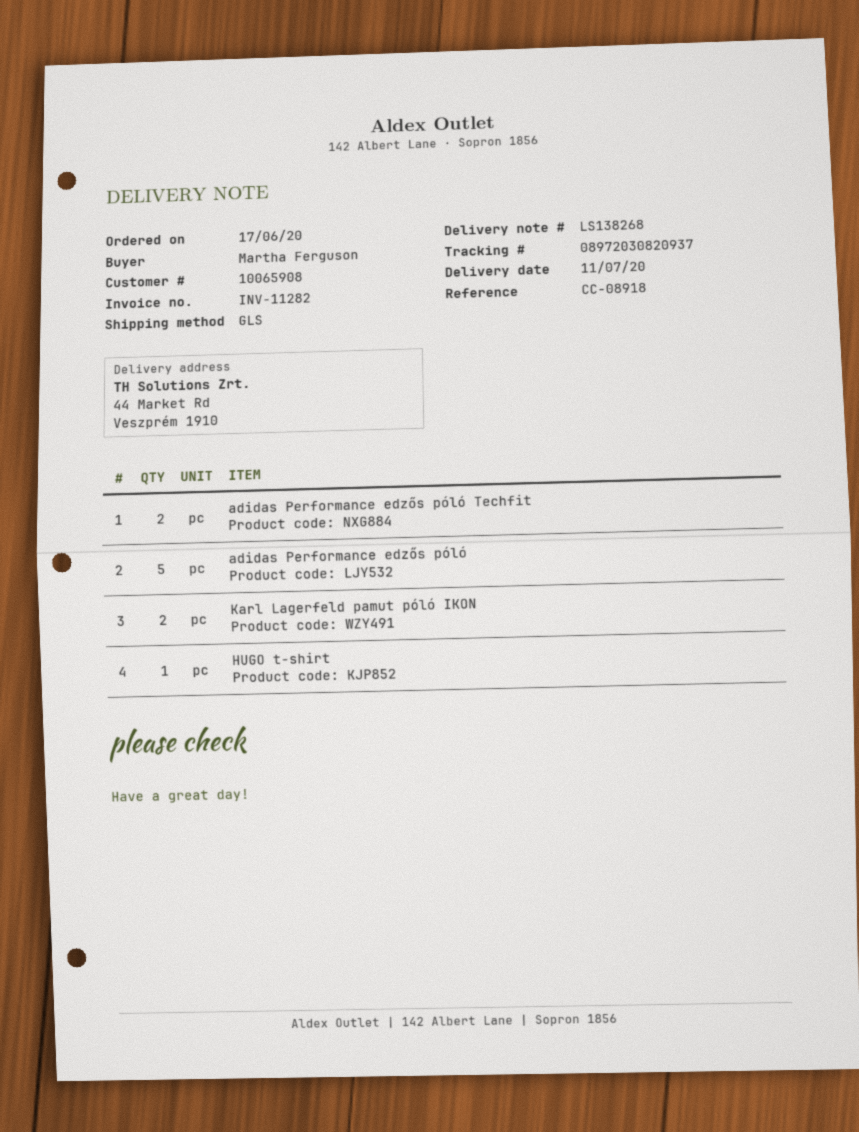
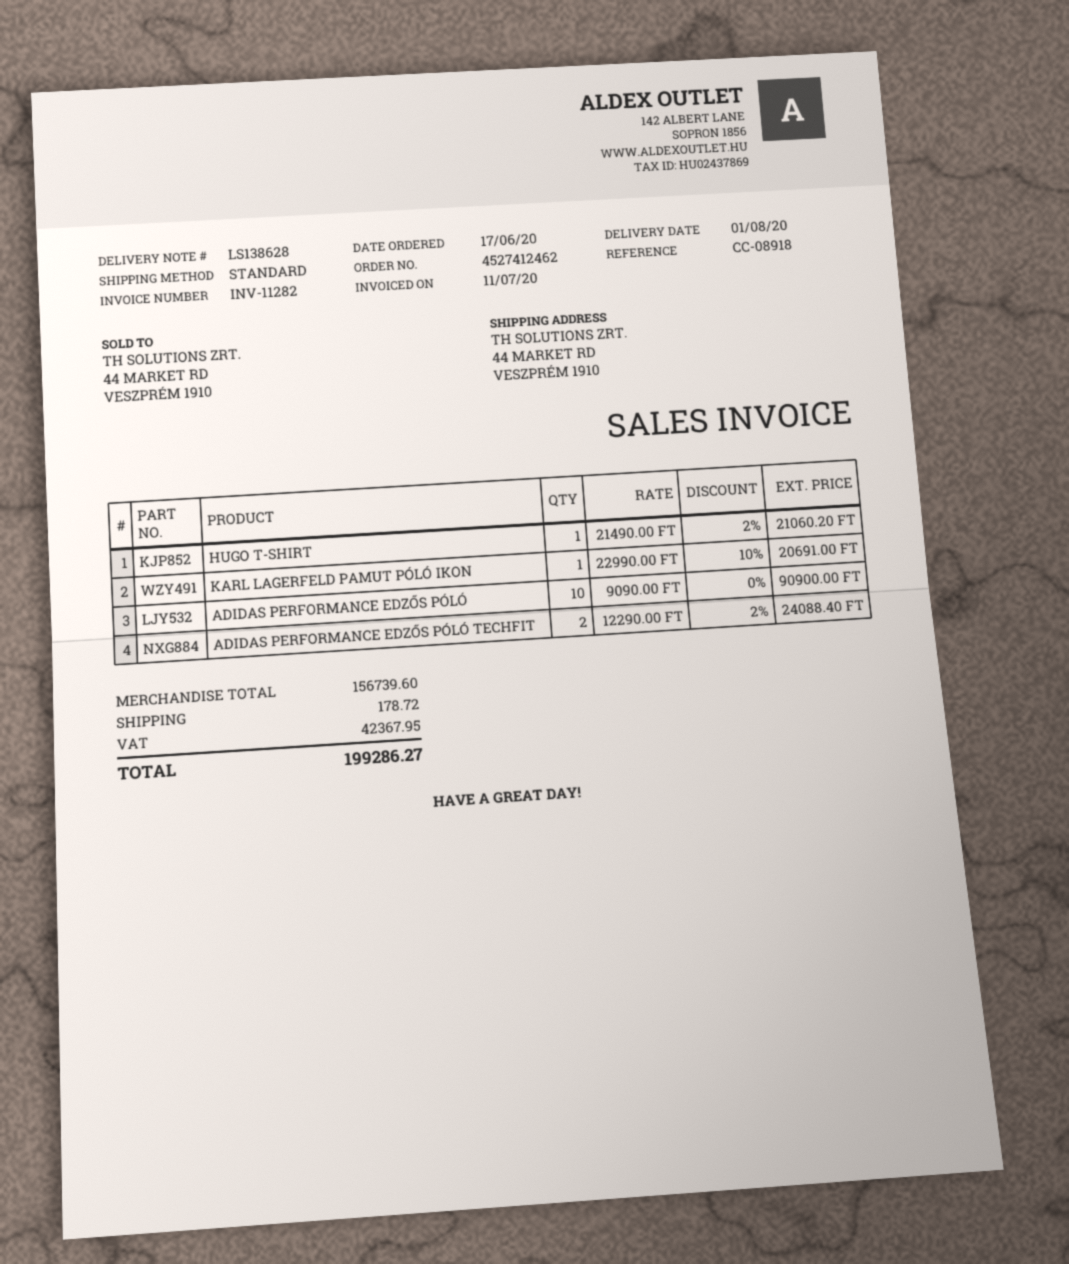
delivery note number: LS138268 -> LS138628
delivery date: 2020-07-11 -> 2020-08-01
shipping method: GLS -> standard
adidas Performance edzős póló: 5 -> 10
Karl Lagerfeld pamut póló IKON: 2 -> 1

